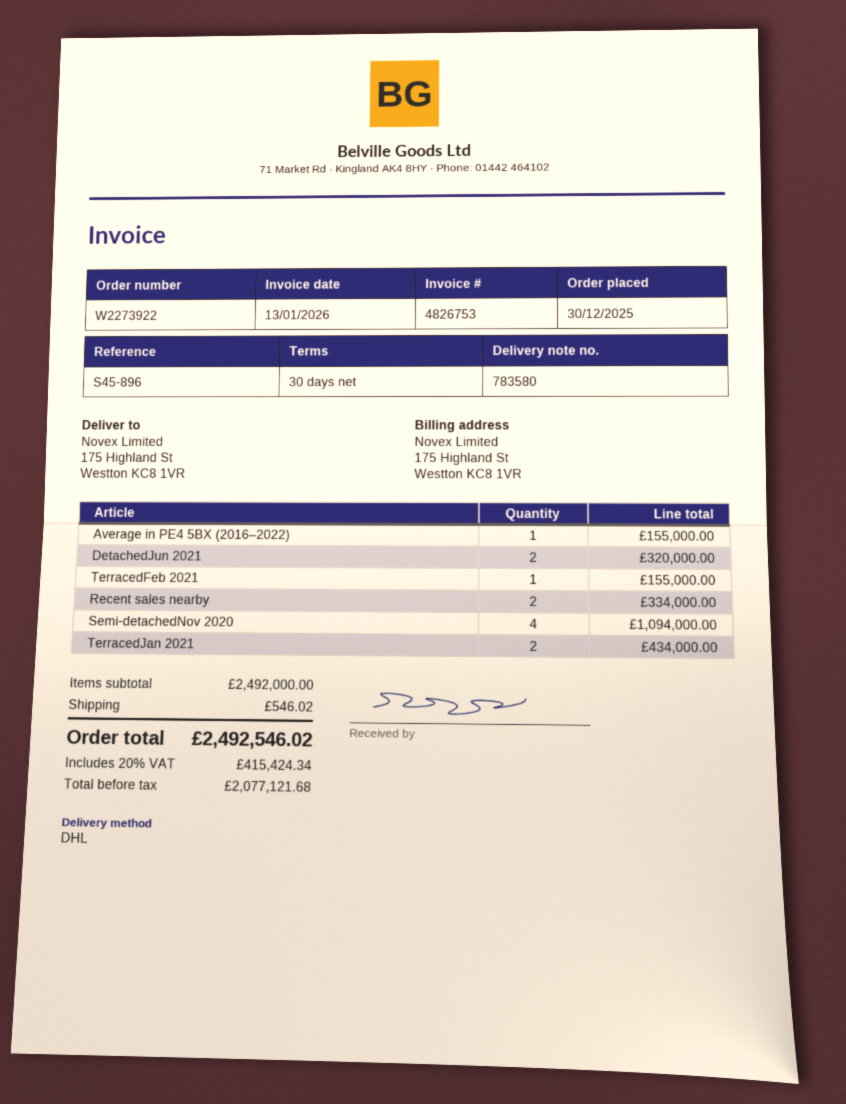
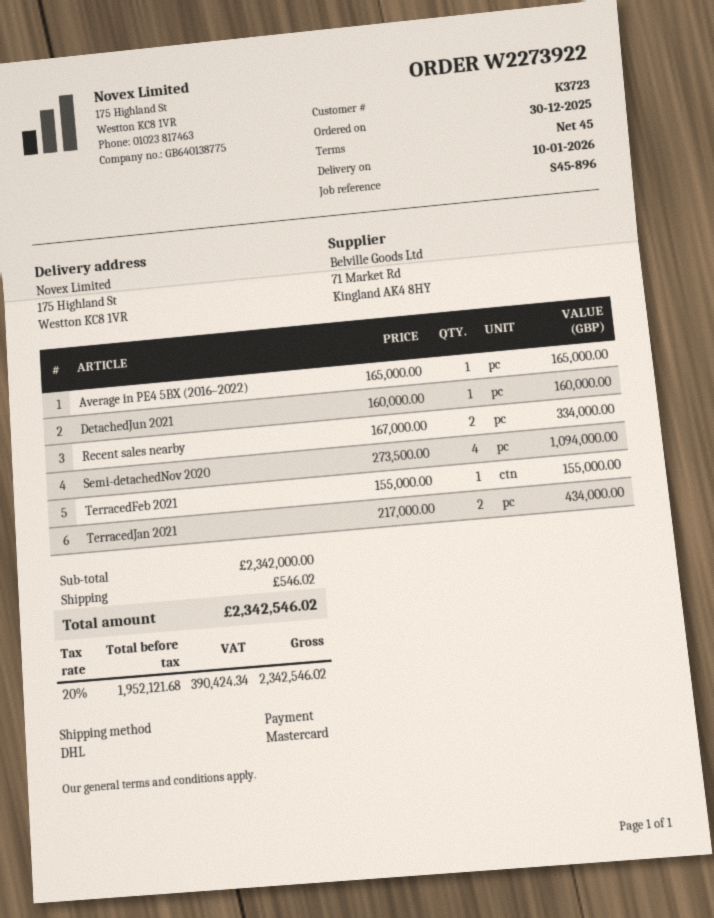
payment terms: 30 days -> 45 days
Average in PE4 5BX (2016–2022): 1 for 155000.00 -> 1 for 165000.00
DetachedJun 2021: 2 for 320000.00 -> 1 for 160000.00
subtotal: 2492000.00 -> 2342000.00
net: 2077121.68 -> 1952121.68
tax: 20% = 415424.34 -> 20% = 390424.34
total: 2492546.02 -> 2342546.02

